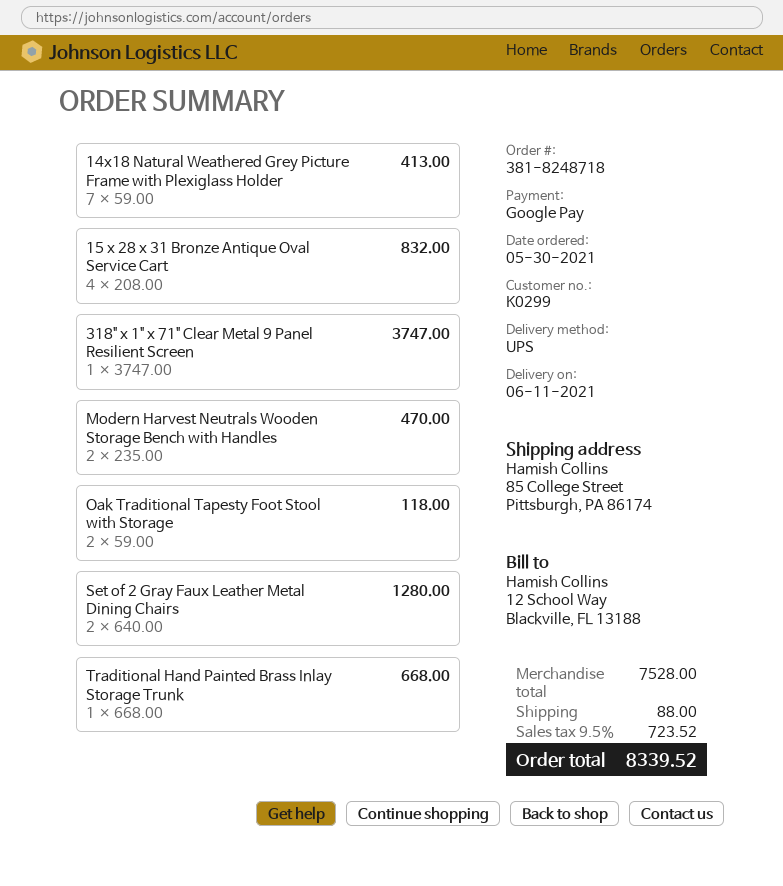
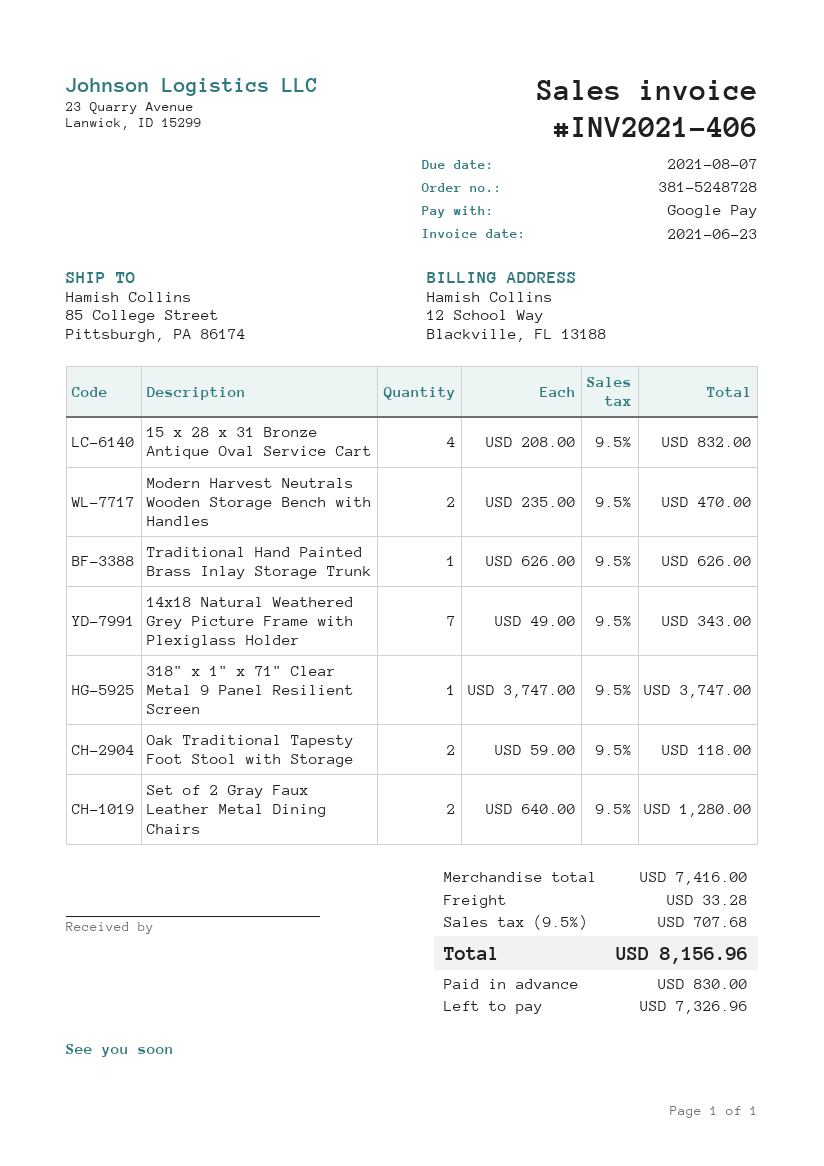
order number: 381-8248718 -> 381-5248728
14x18 Natural Weathered Grey Picture Frame with Plexiglass Holder: 7 x 59.00 = 413.00 -> 7 x 49.00 = 343.00
Traditional Hand Painted Brass Inlay Storage Trunk: 1 x 668.00 = 668.00 -> 1 x 626.00 = 626.00
subtotal: 7528.00 -> 7416.00
shipping: 88.00 -> 33.28
tax: 9.5% = 723.52 -> 9.5% = 707.68
total: 8339.52 -> 8156.96

